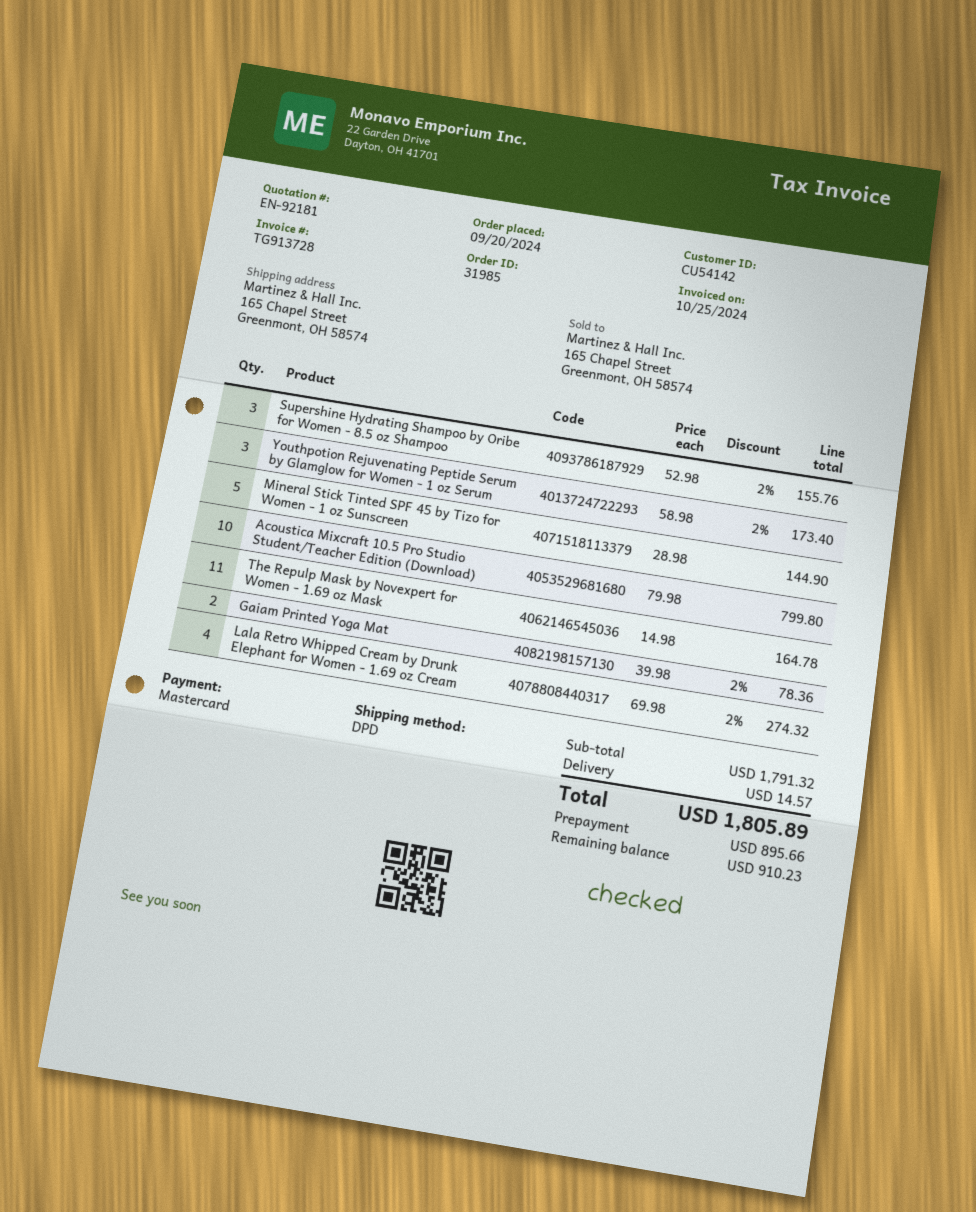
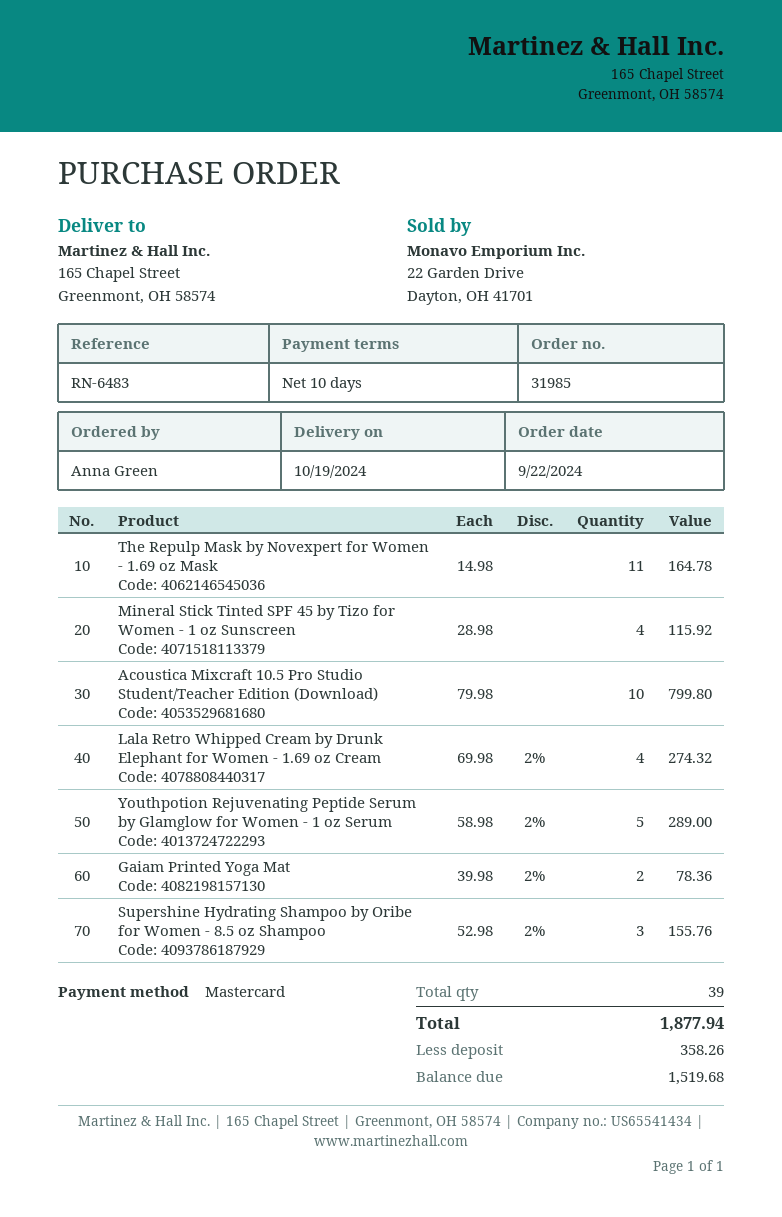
order date: 2024-09-20 -> 2024-09-22
Youthpotion Rejuvenating Peptide Serum by Glamglow for Women - 1 oz Serum: 3 x 58.98 - 2% = 173.40 -> 5 x 58.98 - 2% = 289.00
Mineral Stick Tinted SPF 45 by Tizo for Women - 1 oz Sunscreen: 5 x 28.98 = 144.90 -> 4 x 28.98 = 115.92
shipping: 14.57 -> none
total: 1805.89 -> 1877.94
deposit: 895.66 -> 358.26
balance: 910.23 -> 1519.68

